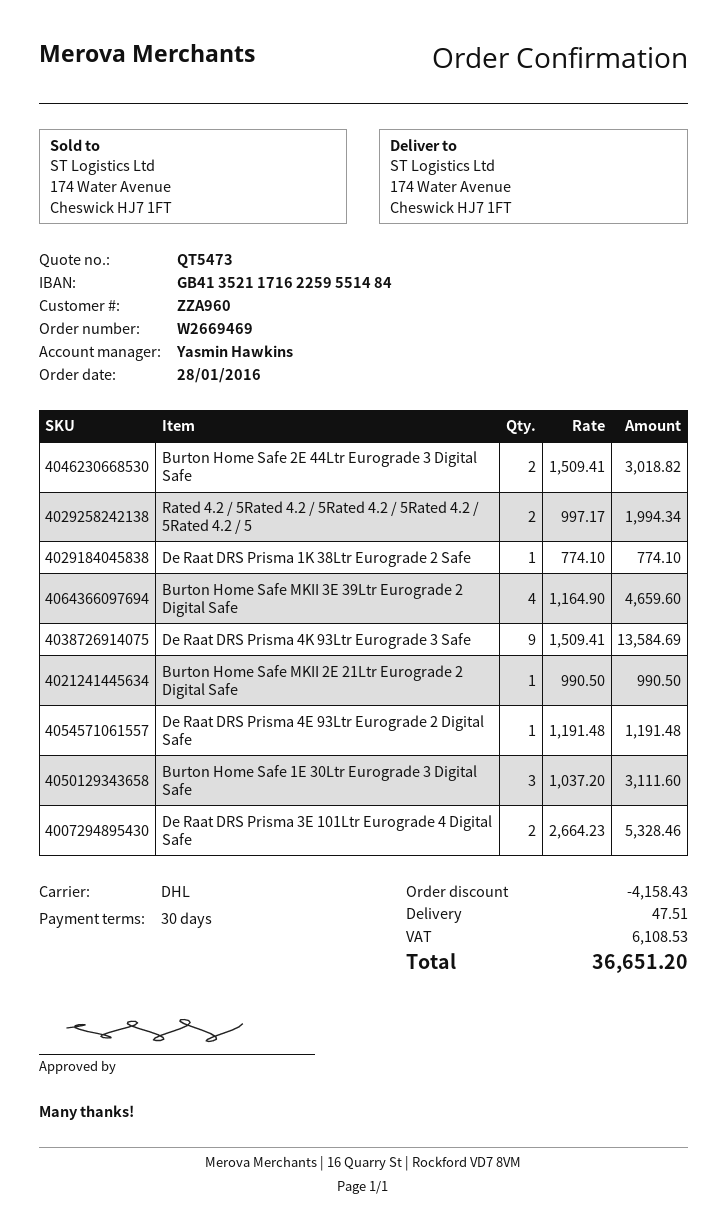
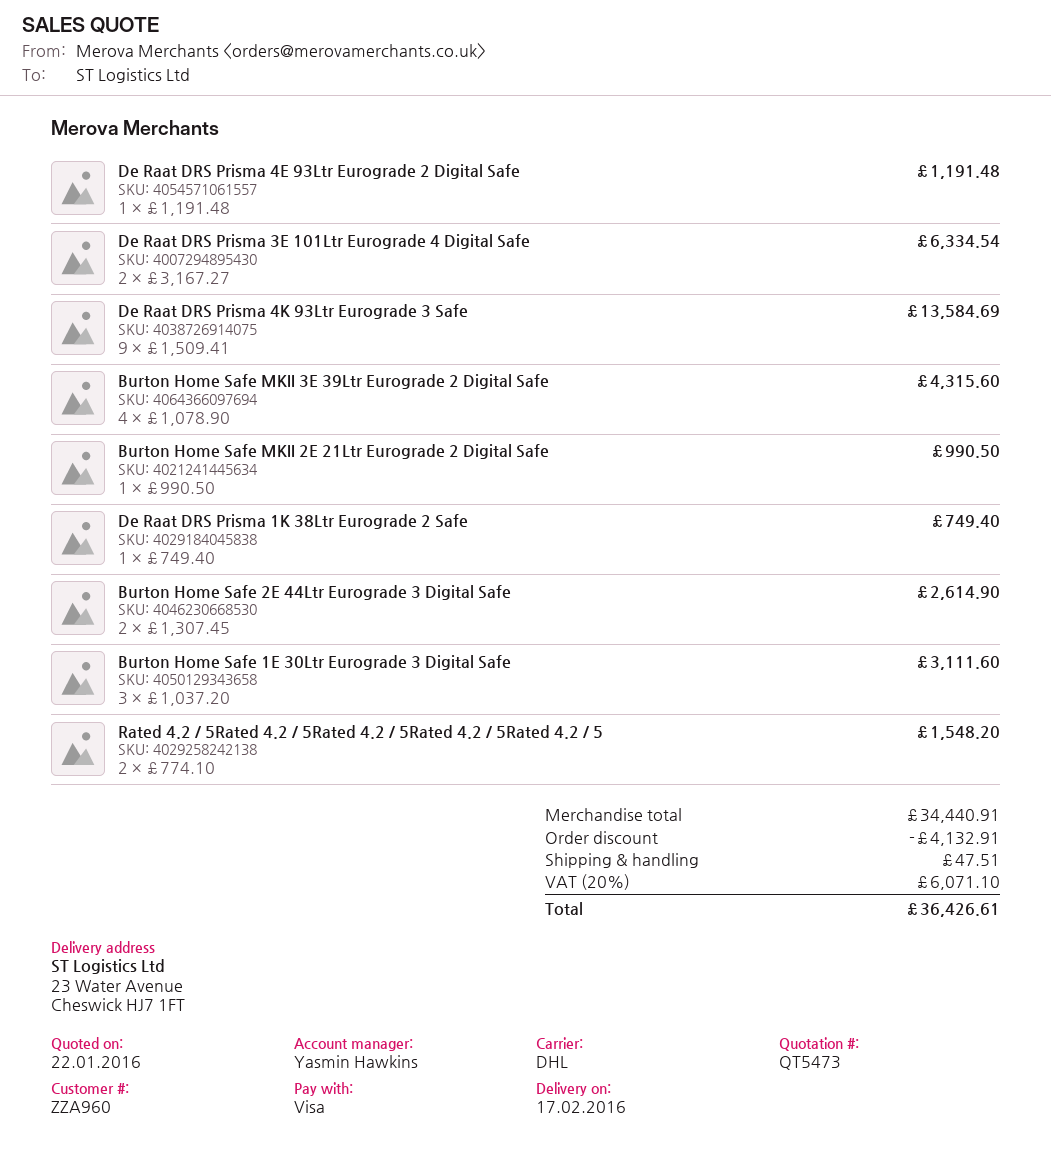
ship to: 174 Water Avenue, Cheswick HJ7 1FT -> 23 Water Avenue, Cheswick HJ7 1FT
Burton Home Safe 2E 44Ltr Eurograde 3 Digital Safe: 2 x 1509.41 = 3018.82 -> 2 x 1307.45 = 2614.90
Rated 4.2 / 5Rated 4.2 / 5Rated 4.2 / 5Rated 4.2 / 5Rated 4.2 / 5: 2 x 997.17 = 1994.34 -> 2 x 774.10 = 1548.20
De Raat DRS Prisma 1K 38Ltr Eurograde 2 Safe: 1 x 774.10 = 774.10 -> 1 x 749.40 = 749.40
Burton Home Safe MKII 3E 39Ltr Eurograde 2 Digital Safe: 4 x 1164.90 = 4659.60 -> 4 x 1078.90 = 4315.60
De Raat DRS Prisma 3E 101Ltr Eurograde 4 Digital Safe: 2 x 2664.23 = 5328.46 -> 2 x 3167.27 = 6334.54
discount: 4158.43 -> 4132.91
tax: 6108.53 -> 6071.10
total: 36651.20 -> 36426.61

